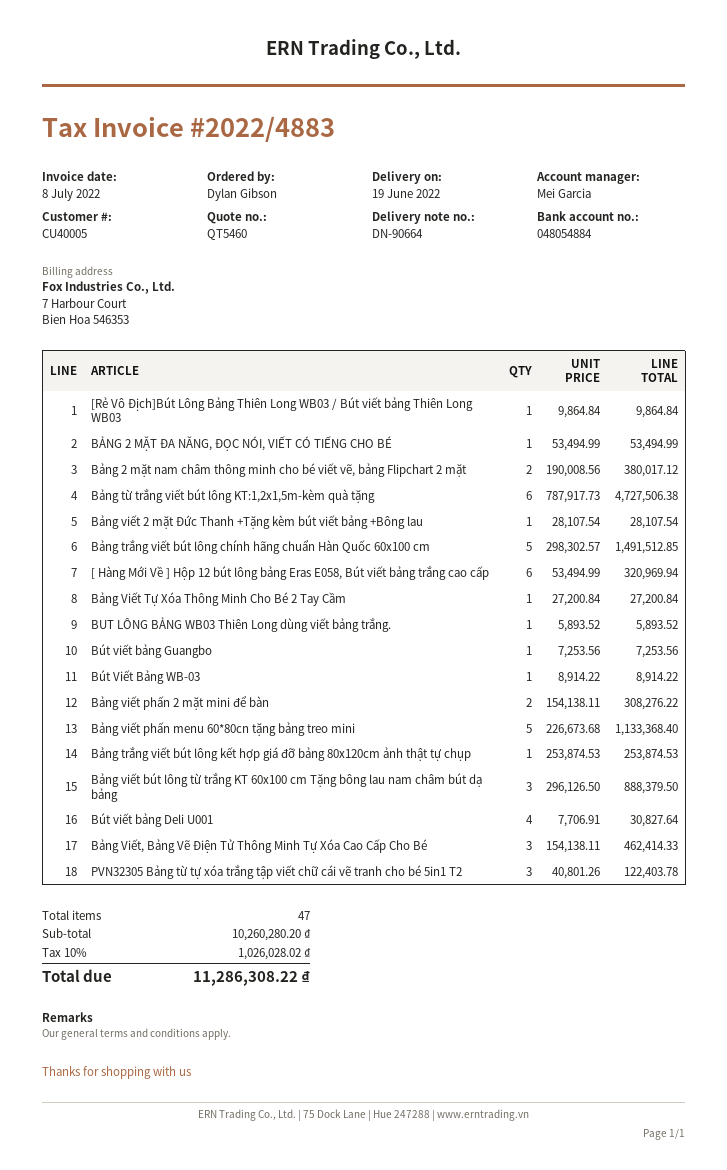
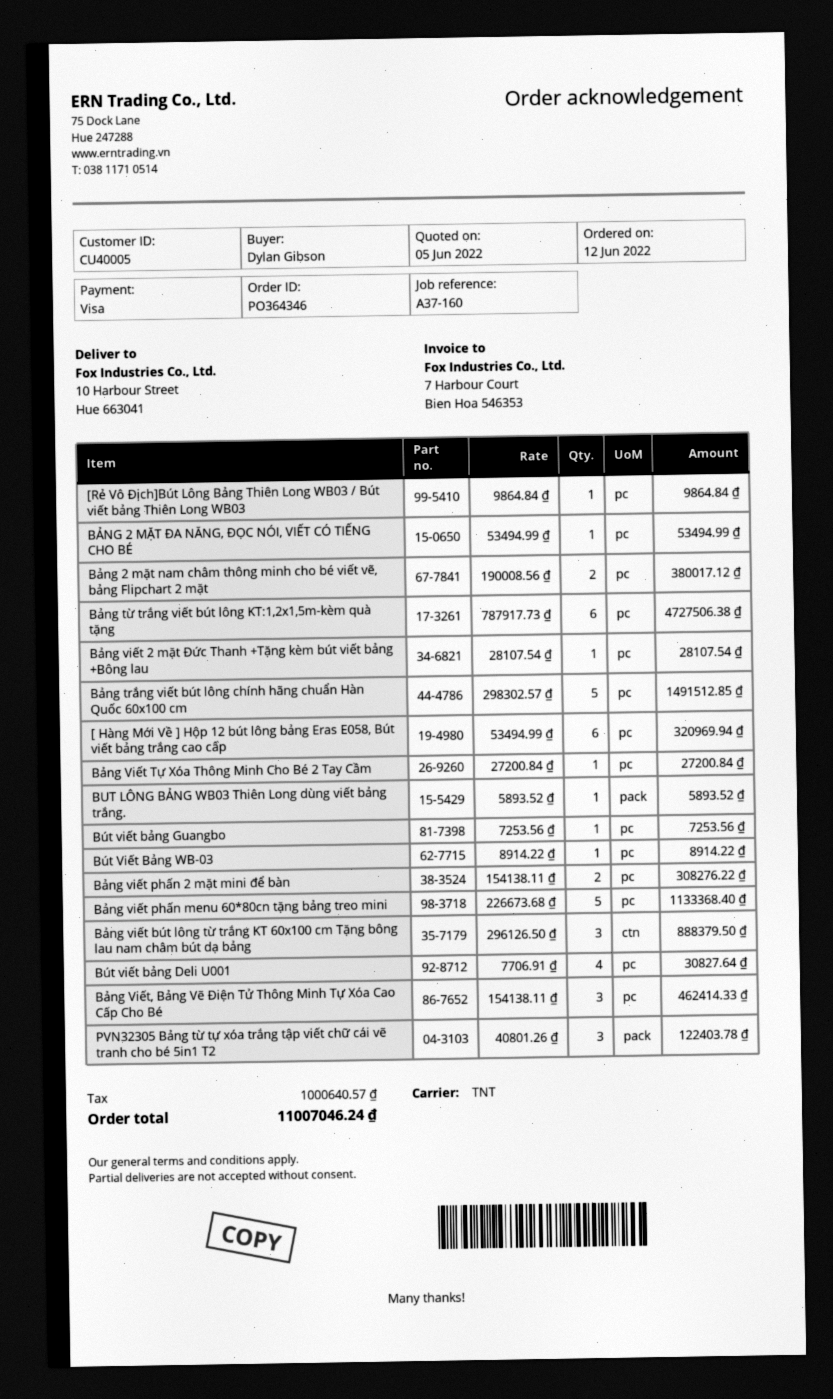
Bảng trắng viết bút lông kết hợp giá đỡ bảng 80x120cm ảnh thật tự chụp: 1 x 253874.53 = 253874.53 -> none
tax: 1026028.02 -> 1000640.57
total: 11286308.22 -> 11007046.24

